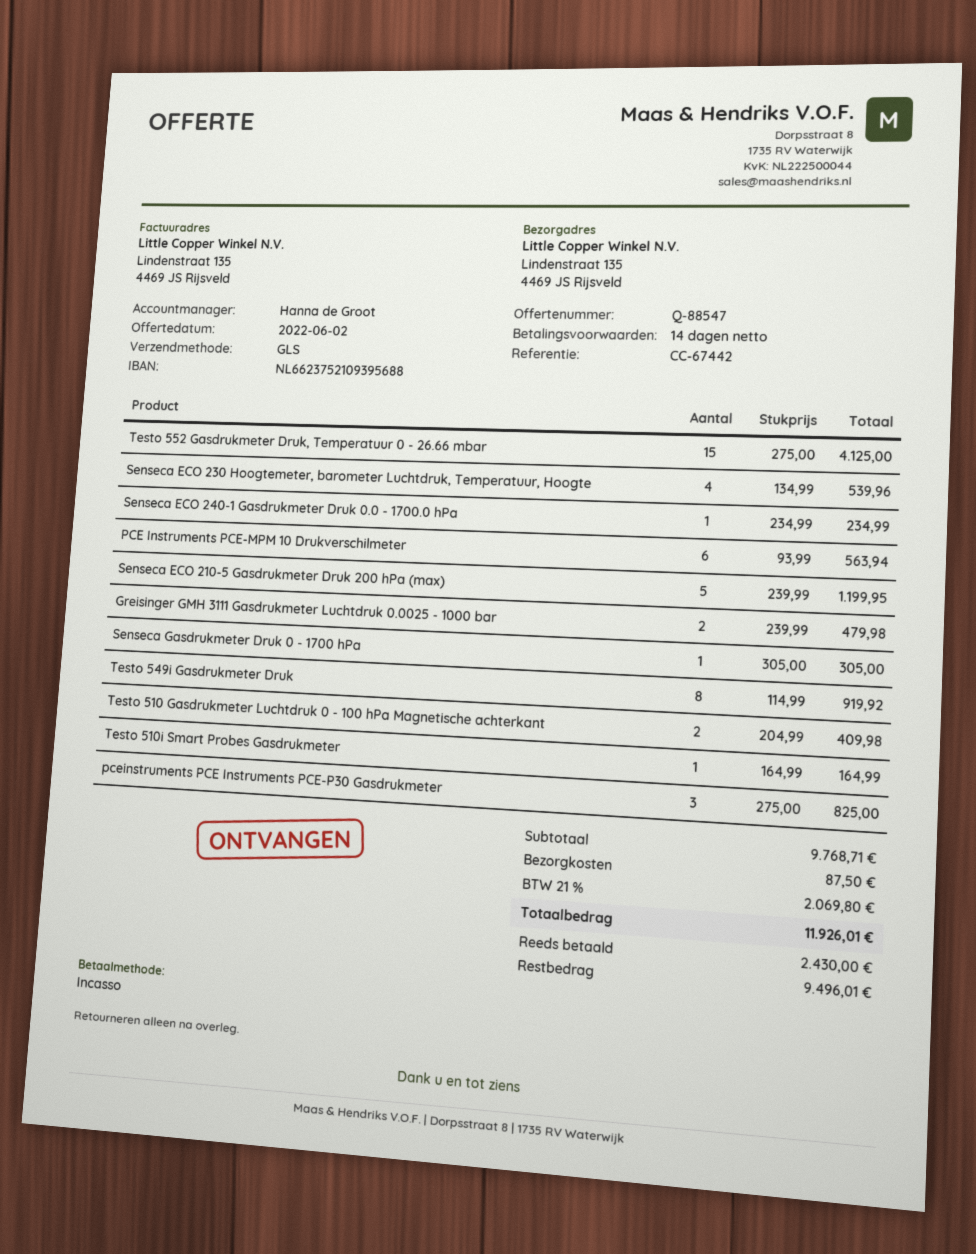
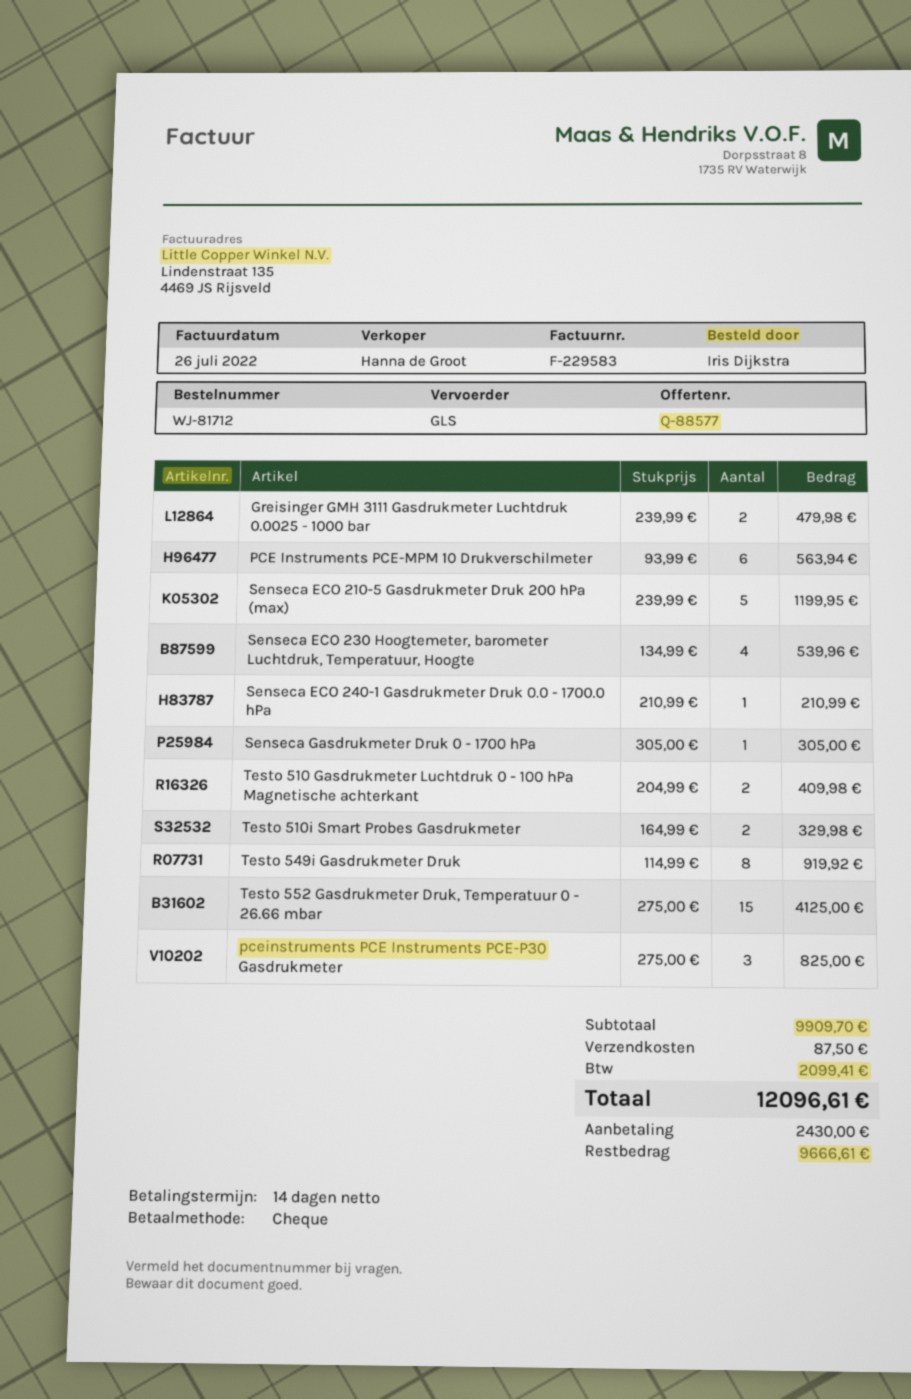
quote number: Q-88547 -> Q-88577
payment method: direct debit -> cheque
Senseca ECO 240-1 Gasdrukmeter Druk 0.0 - 1700.0 hPa: 1 x 234.99 = 234.99 -> 1 x 210.99 = 210.99
Testo 510i Smart Probes Gasdrukmeter: 1 x 164.99 = 164.99 -> 2 x 164.99 = 329.98
subtotal: 9768.71 -> 9909.70
tax: 2069.80 -> 2099.41
total: 11926.01 -> 12096.61
balance: 9496.01 -> 9666.61

